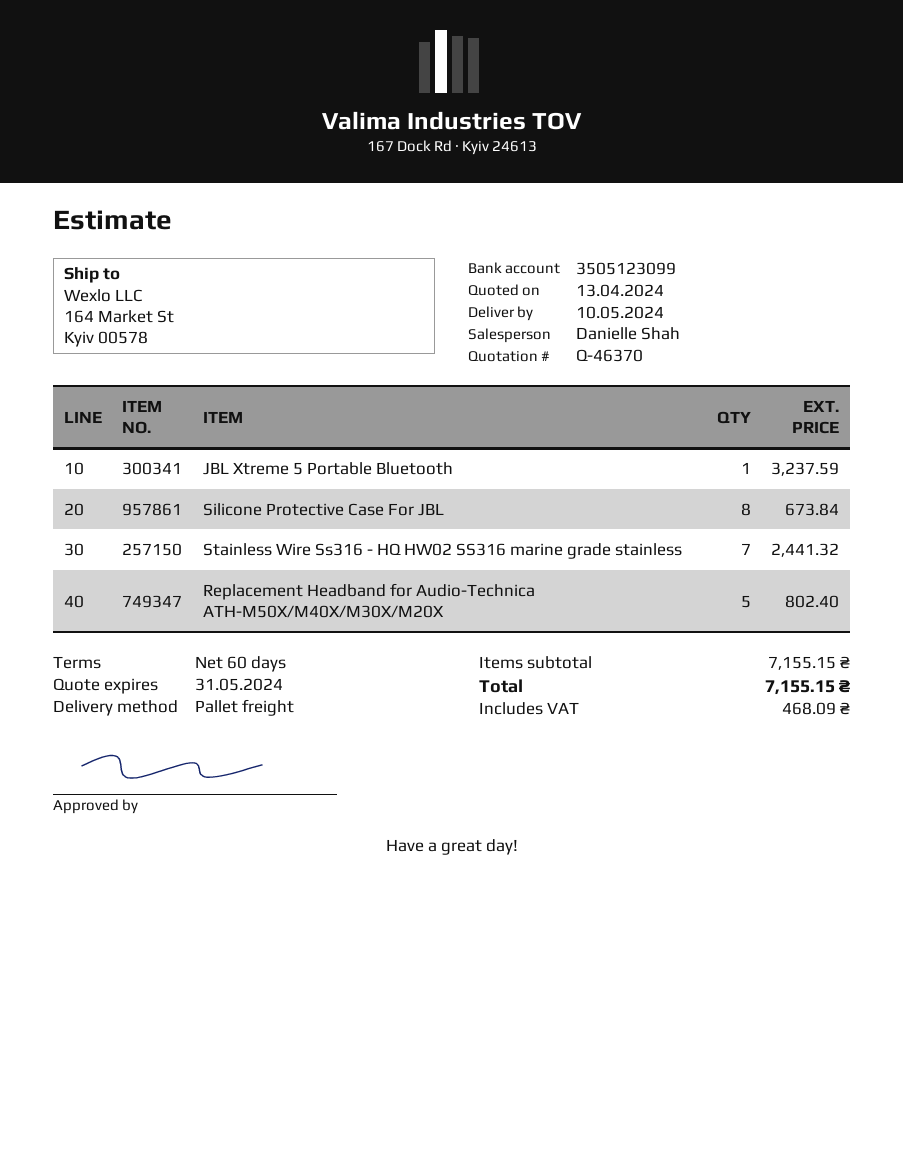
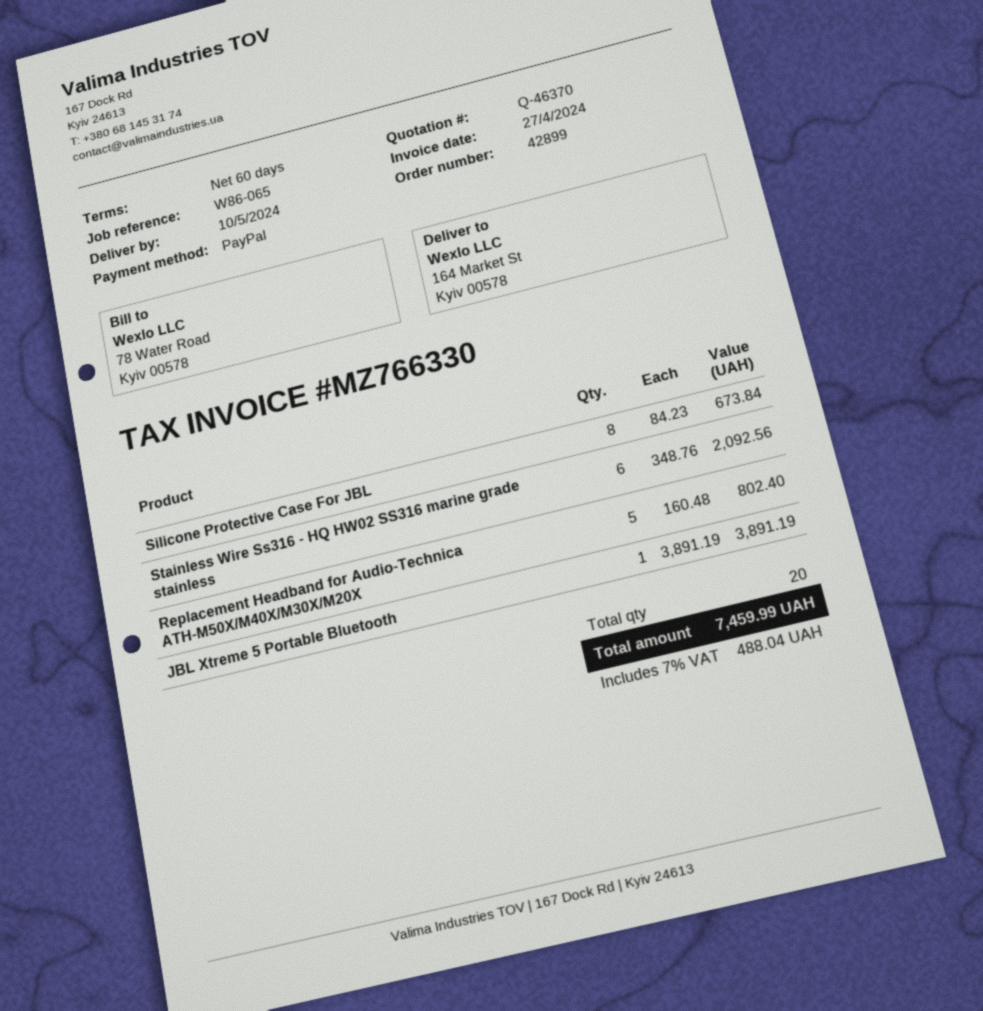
JBL Xtreme 5 Portable Bluetooth: 1 for 3237.59 -> 1 for 3891.19
Stainless Wire Ss316 - HQ HW02 SS316 marine grade stainless: 7 for 2441.32 -> 6 for 2092.56
tax: 468.09 -> 488.04
total: 7155.15 -> 7459.99

